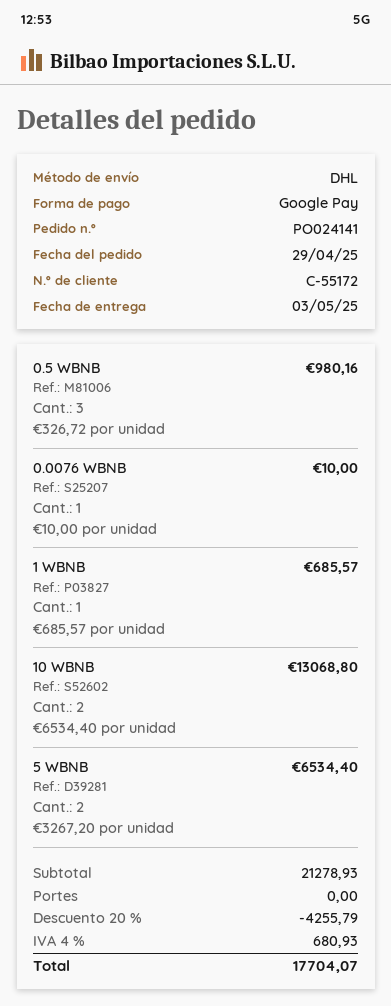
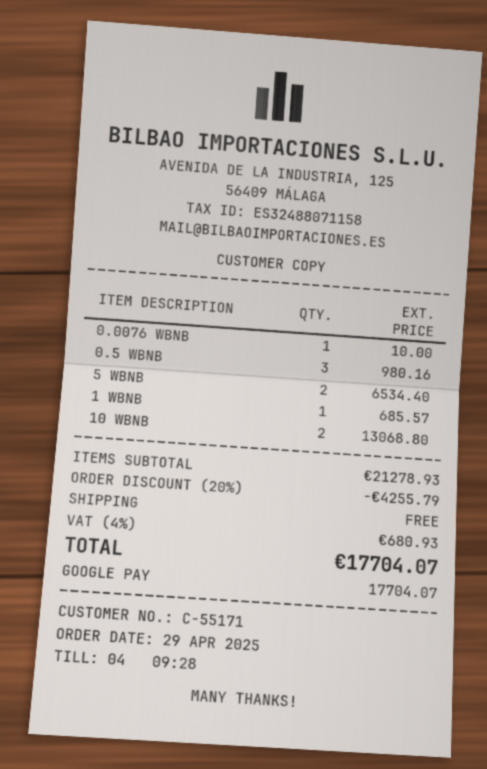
customer number: C-55172 -> C-55171

